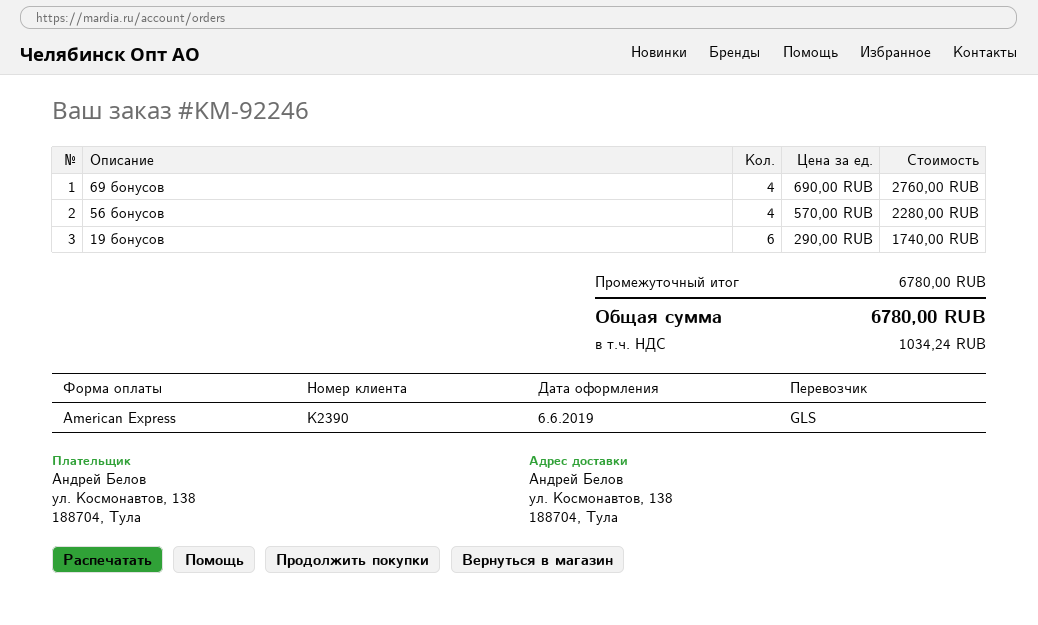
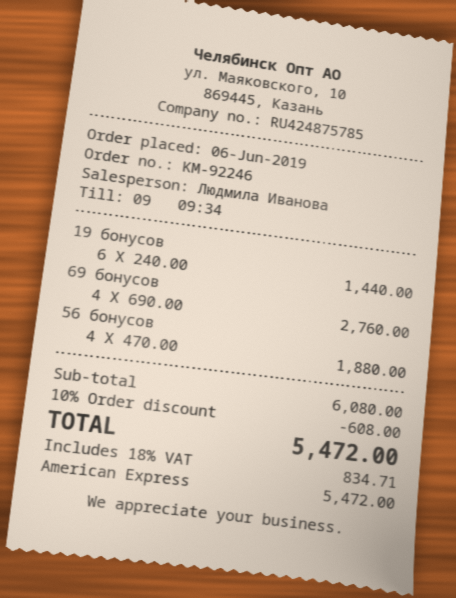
56 бонусов: 4 x 570.00 = 2280.00 -> 4 x 470.00 = 1880.00
19 бонусов: 6 x 290.00 = 1740.00 -> 6 x 240.00 = 1440.00
subtotal: 6780.00 -> 6080.00
discount: none -> 10% = 608.00
tax: 1034.24 -> 834.71
total: 6780.00 -> 5472.00

